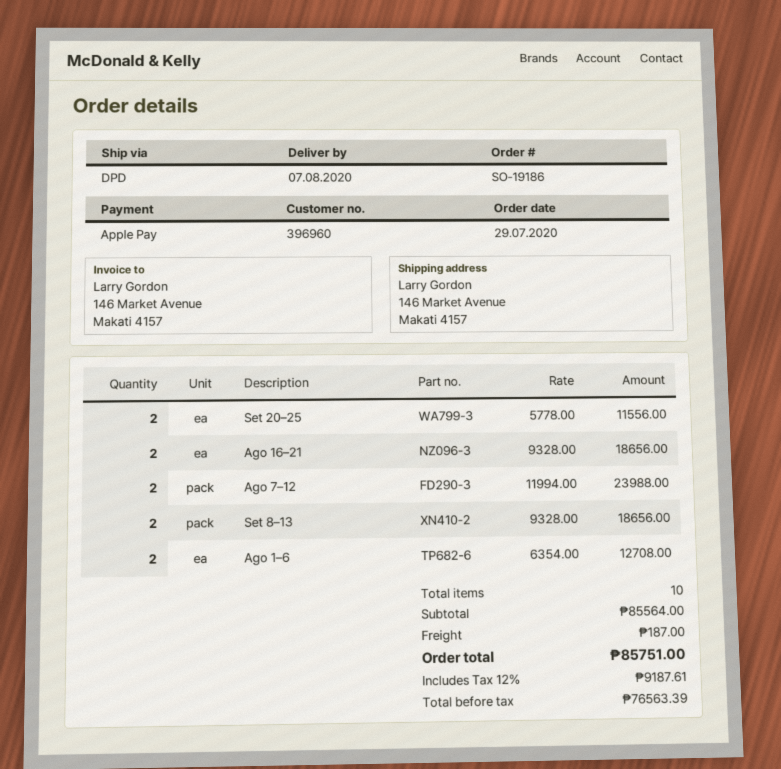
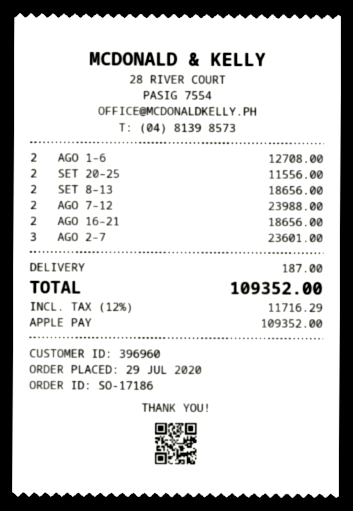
order number: SO-19186 -> SO-17186
AGO 2–7: none -> 3 for 23601.00
tax: 12% = 9187.61 -> 12% = 11716.29
total: 85751.00 -> 109352.00

